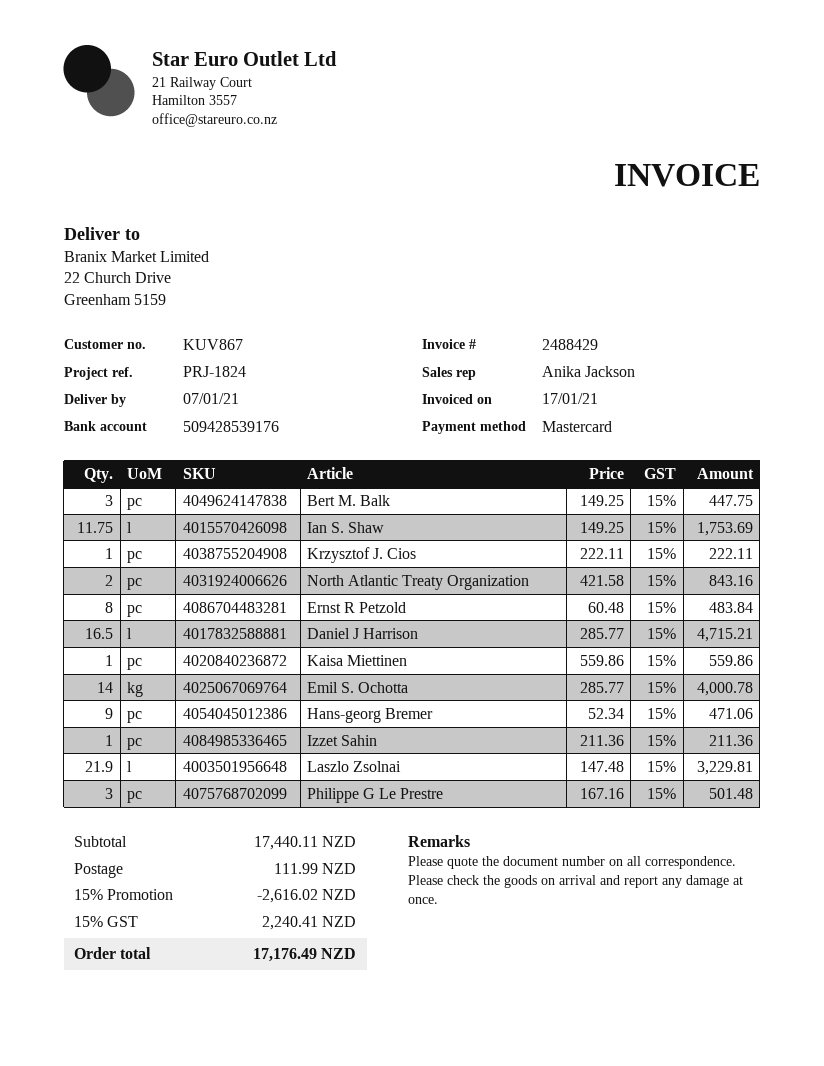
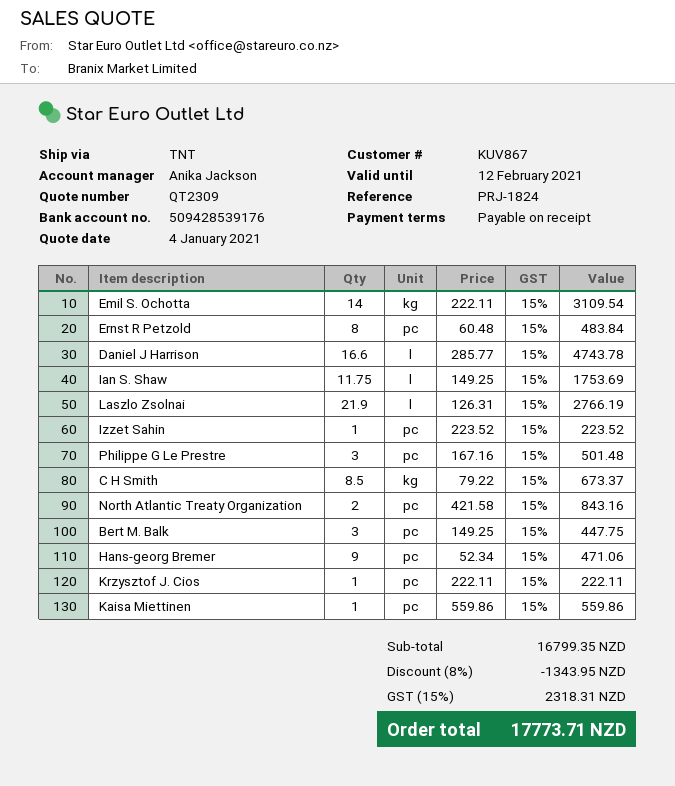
Daniel J Harrison: 16.5 x 285.77 = 4715.21 -> 16.6 x 285.77 = 4743.78
Emil S. Ochotta: 14 x 285.77 = 4000.78 -> 14 x 222.11 = 3109.54
Izzet Sahin: 1 x 211.36 = 211.36 -> 1 x 223.52 = 223.52
Laszlo Zsolnai: 21.9 x 147.48 = 3229.81 -> 21.9 x 126.31 = 2766.19
C H Smith: none -> 8.5 x 79.22 = 673.37
subtotal: 17440.11 -> 16799.35
discount: 15% = 2616.02 -> 8% = 1343.95
shipping: 111.99 -> none
tax: 15% = 2240.41 -> 15% = 2318.31
total: 17176.49 -> 17773.71

